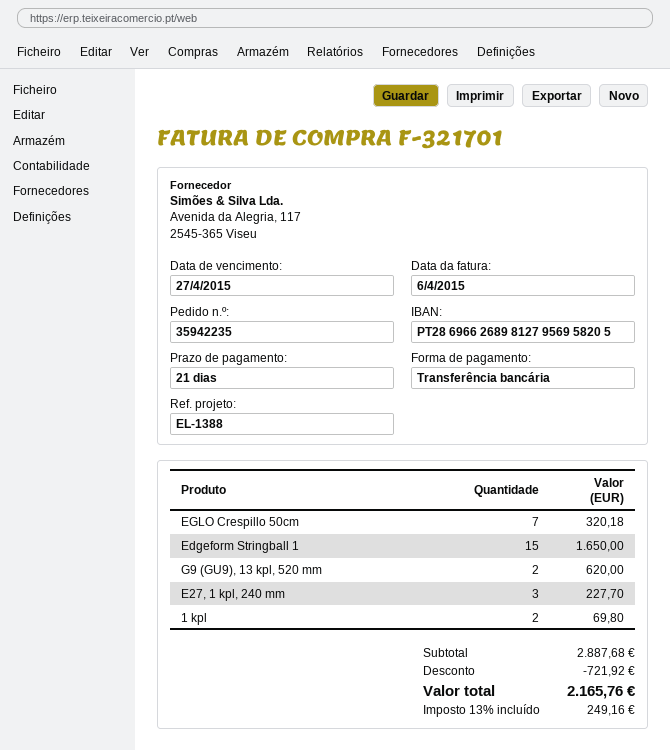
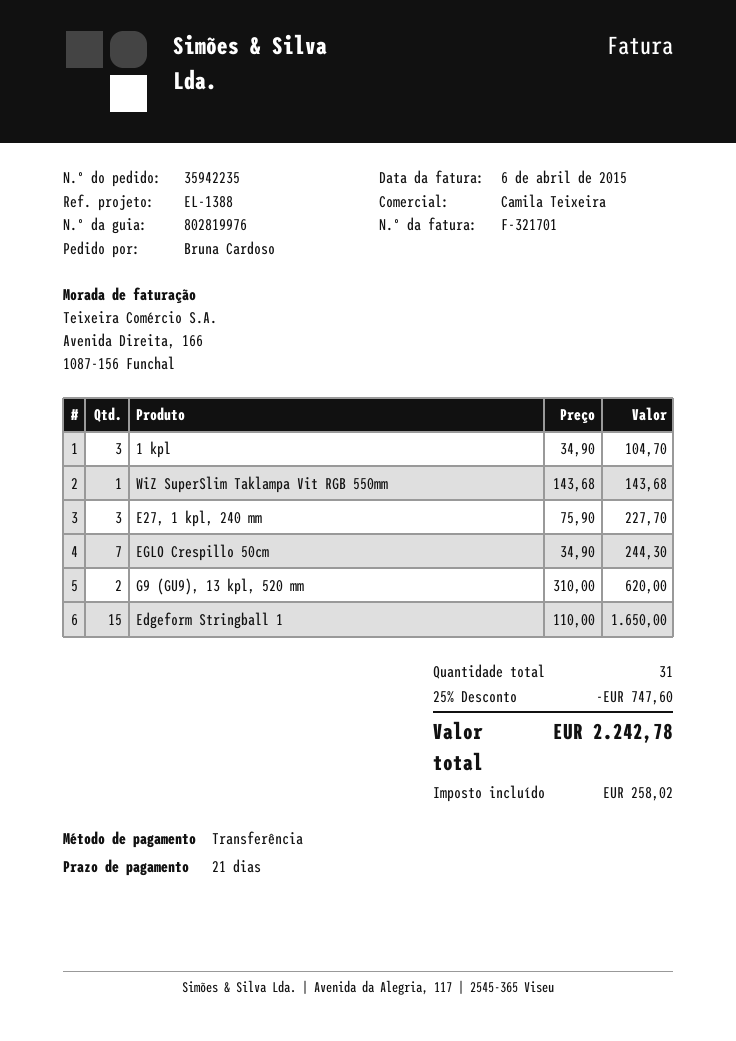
EGLO Crespillo 50cm: 7 for 320.18 -> 7 for 244.30
1 kpl: 2 for 69.80 -> 3 for 104.70
WiZ SuperSlim Taklampa Vit RGB 550mm: none -> 1 for 143.68
discount: 721.92 -> 747.60
tax: 249.16 -> 258.02
total: 2165.76 -> 2242.78

